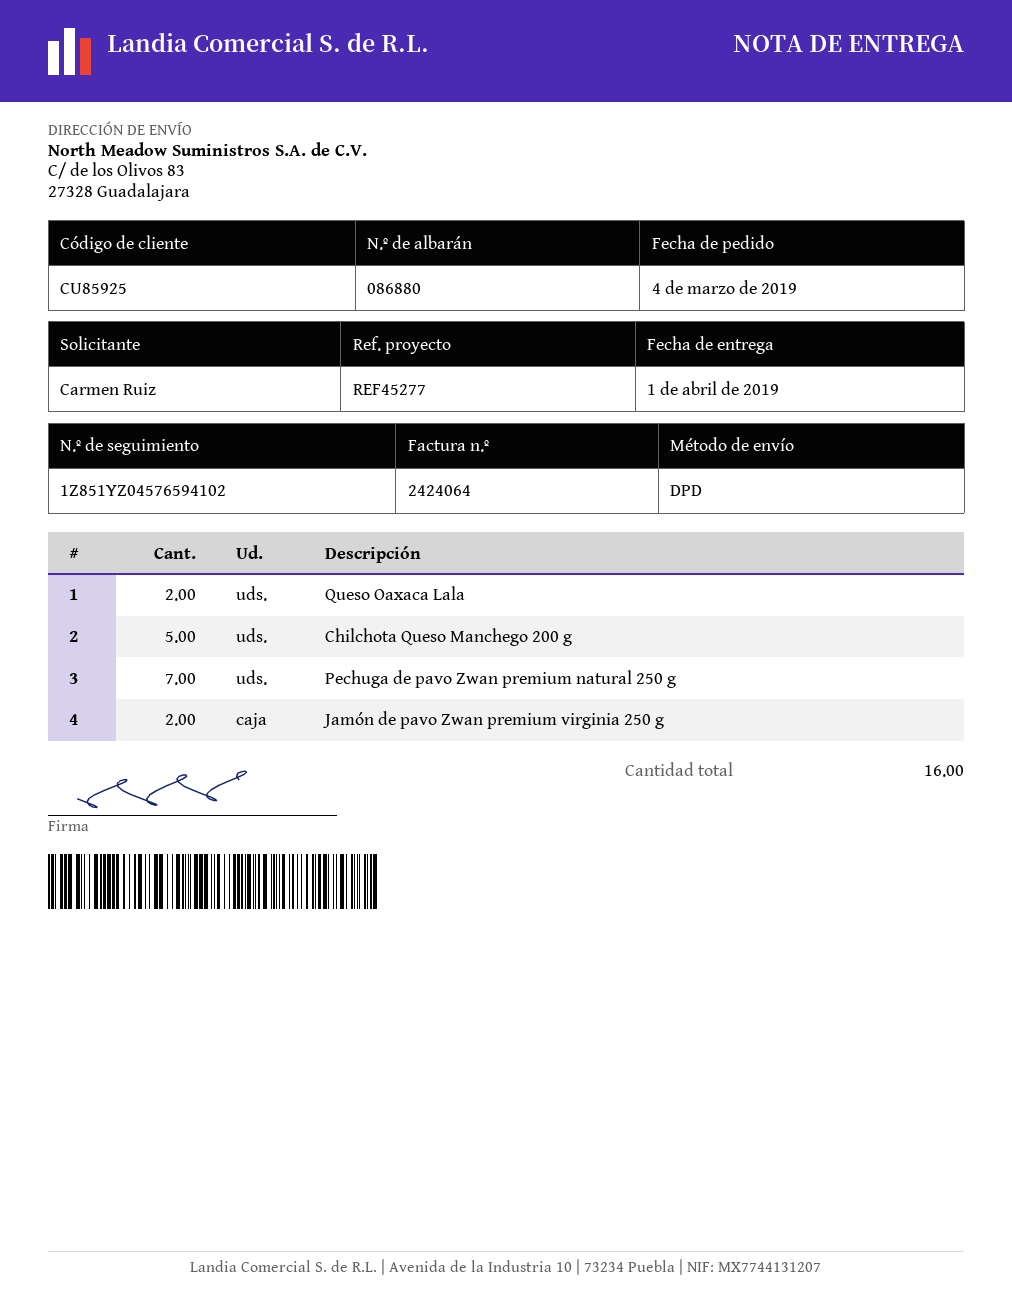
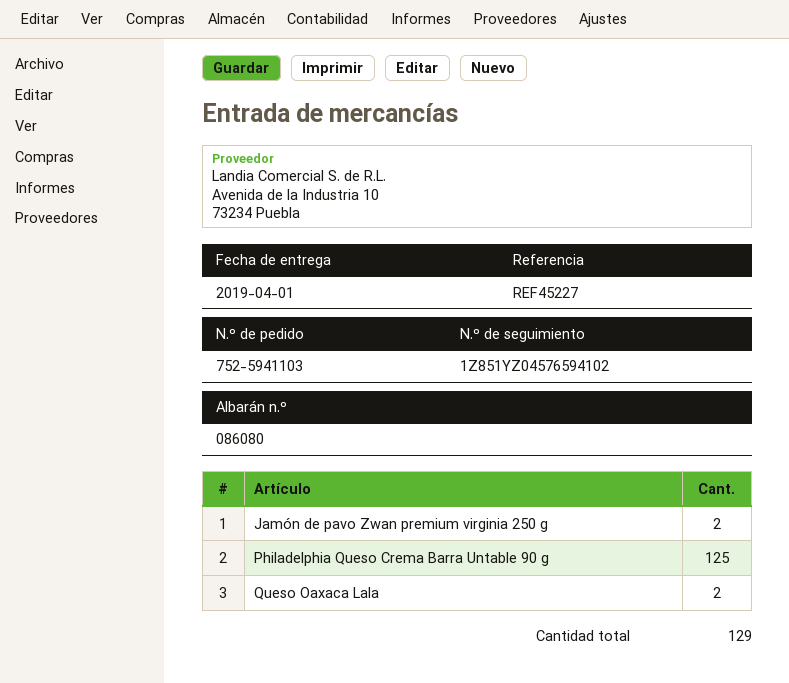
delivery note number: 086880 -> 086080
reference: REF45277 -> REF45227
Chilchota Queso Manchego 200 g: 5 -> none
Pechuga de pavo Zwan premium natural 250 g: 7 -> none
Philadelphia Queso Crema Barra Untable 90 g: none -> 125
total quantity: 16 -> 129

